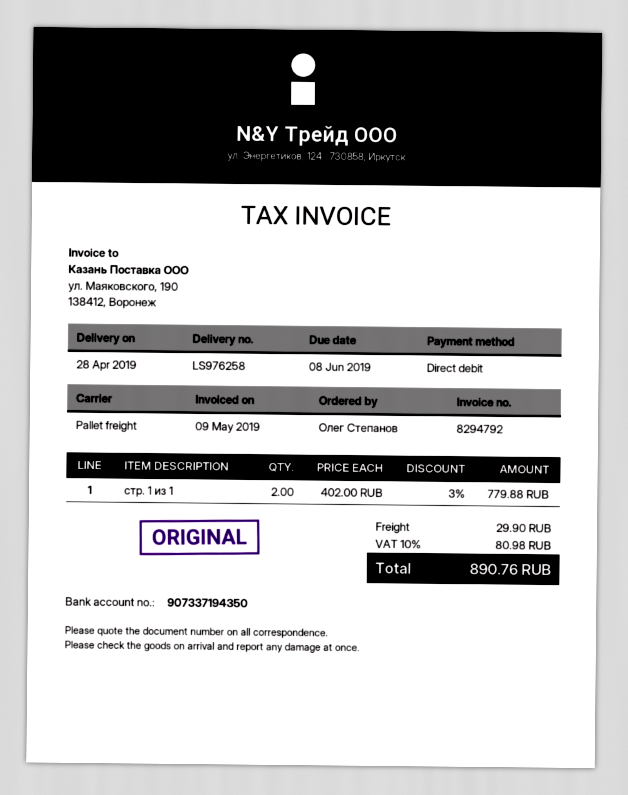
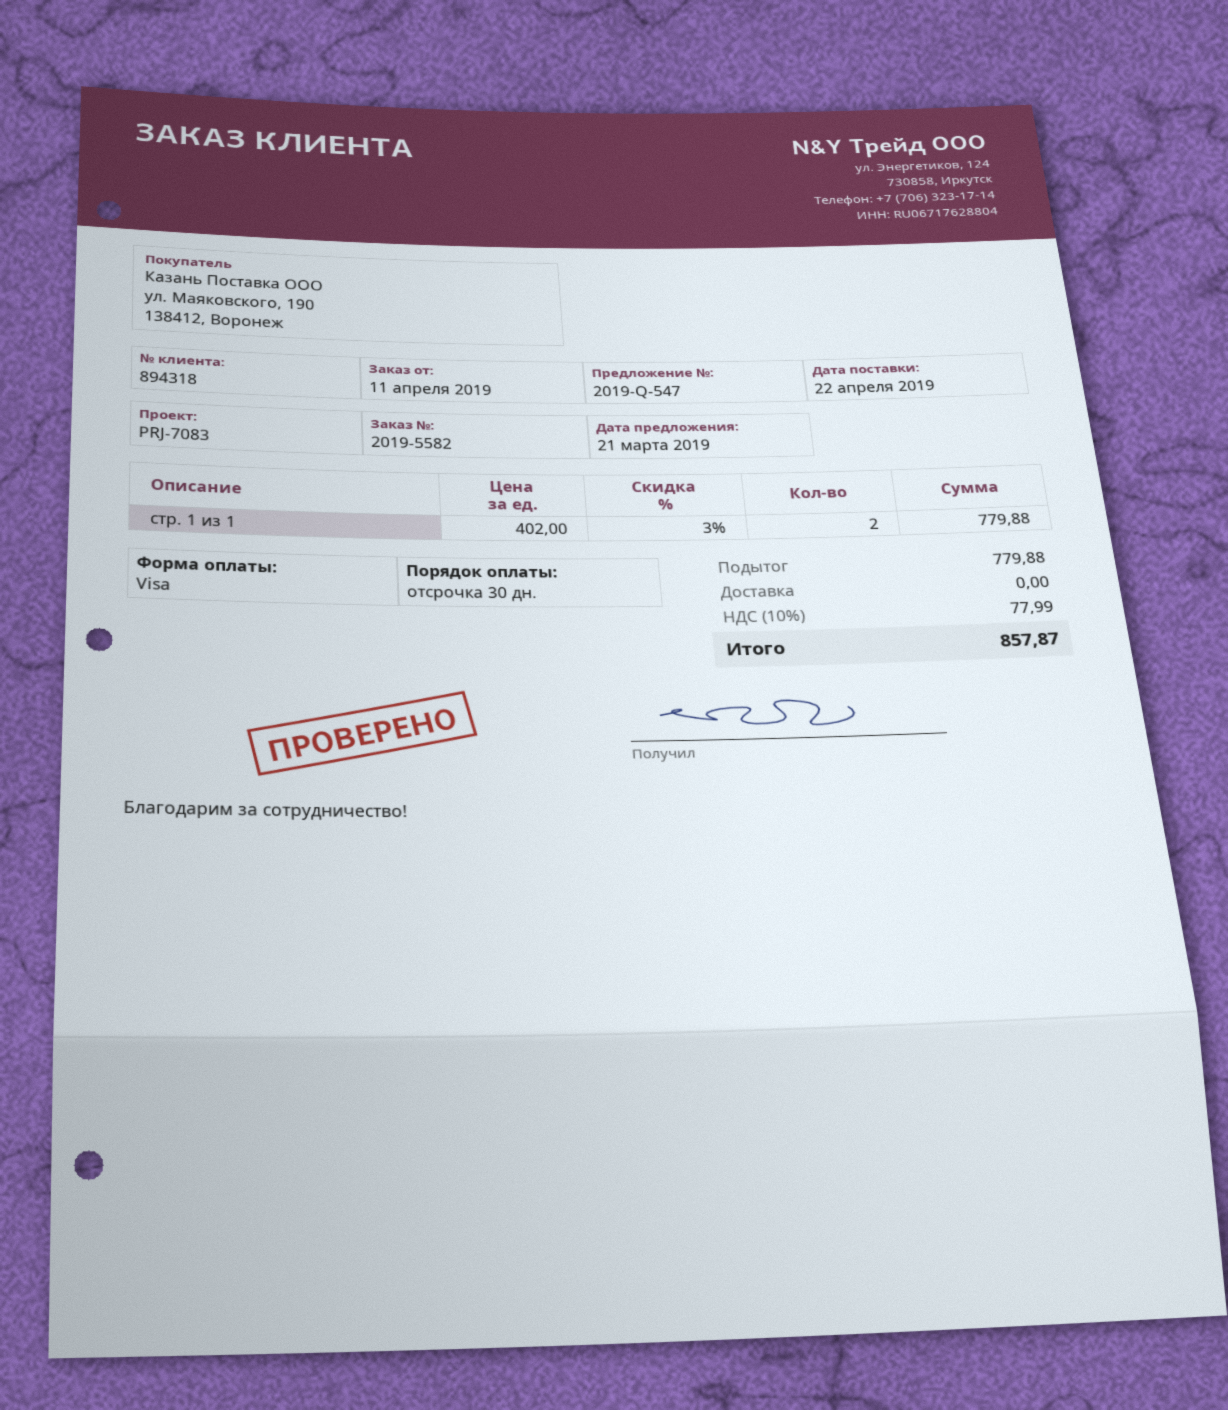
delivery date: 2019-04-28 -> 2019-04-22
payment method: direct debit -> Visa
shipping: 29.90 -> 0.00
tax: 10% = 80.98 -> 10% = 77.99
total: 890.76 -> 857.87

